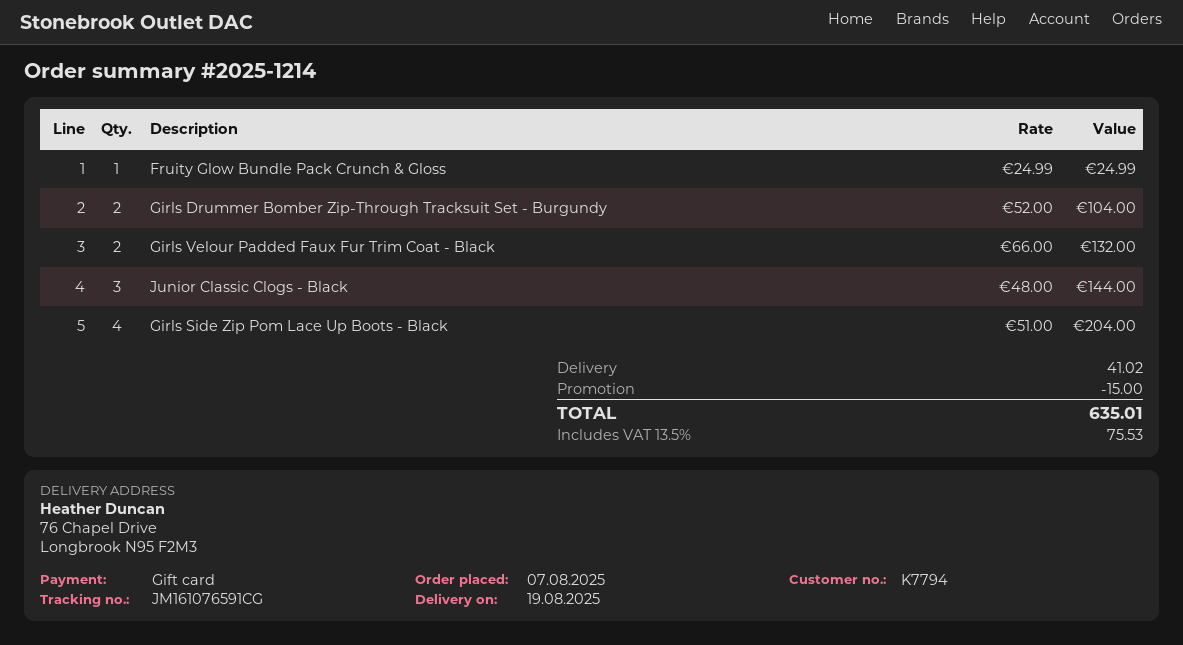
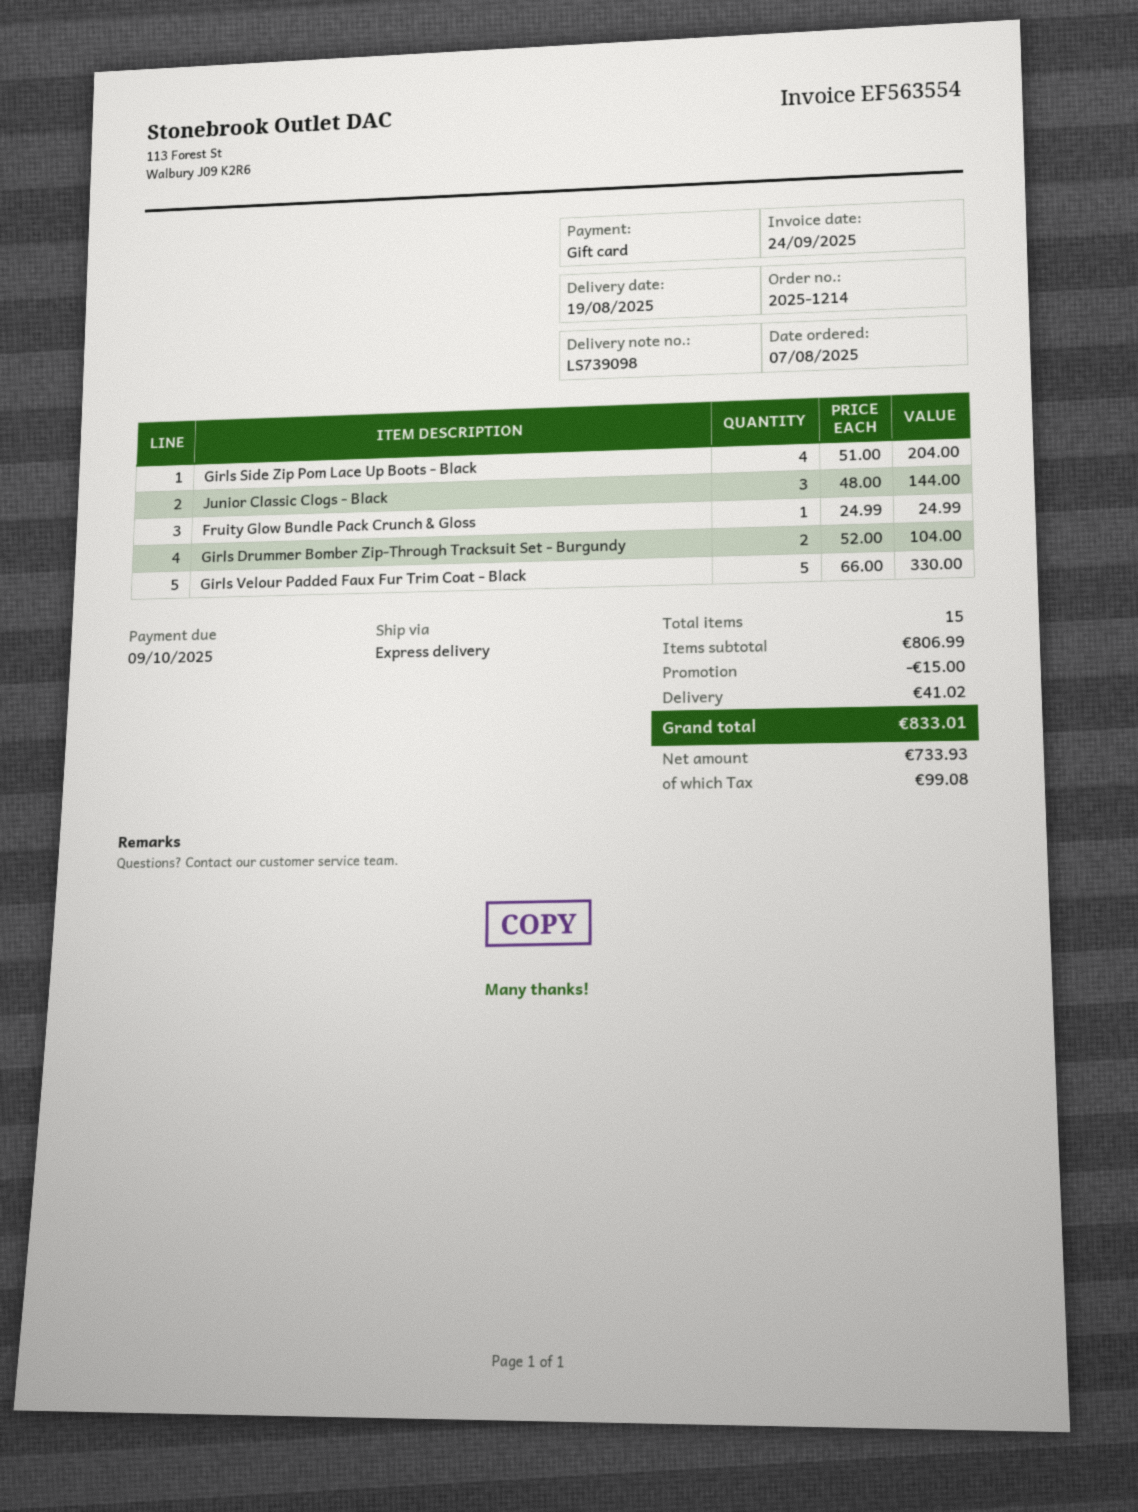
Girls Velour Padded Faux Fur Trim Coat - Black: 2 x 66.00 = 132.00 -> 5 x 66.00 = 330.00
tax: 75.53 -> 99.08
total: 635.01 -> 833.01

